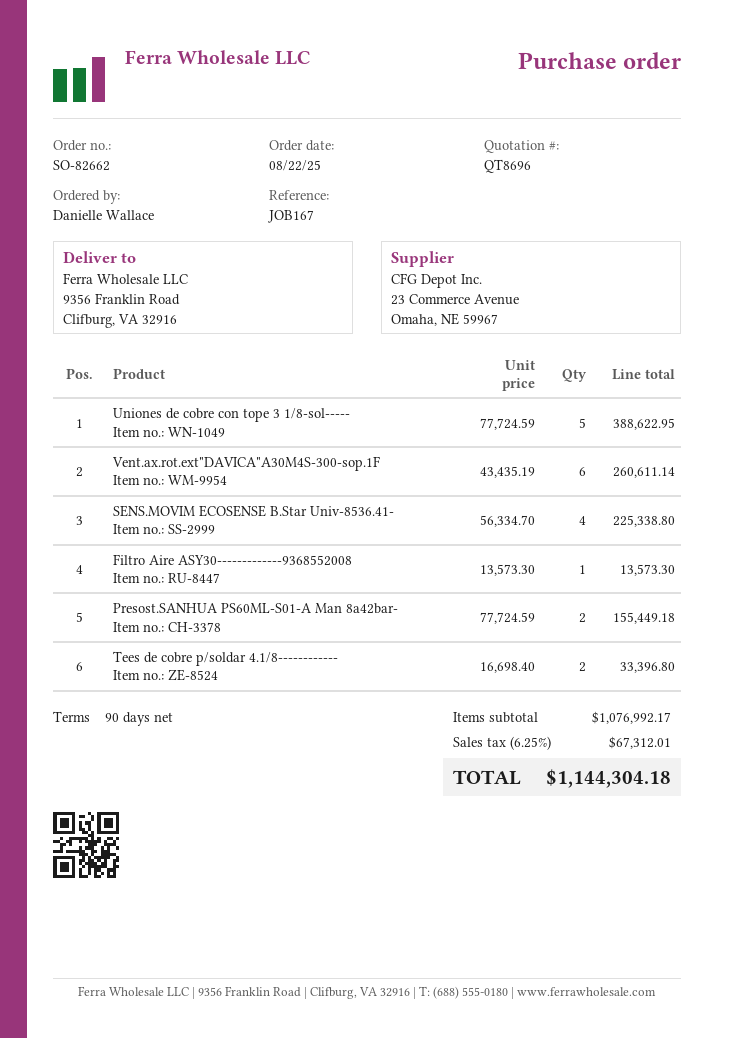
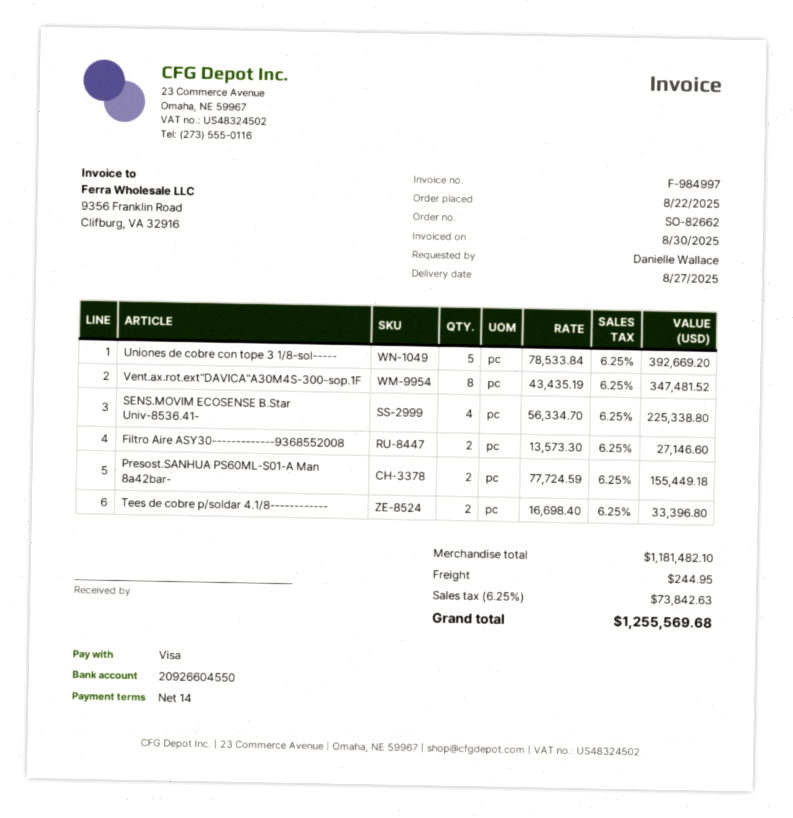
payment terms: 90 days -> 14 days
Uniones de cobre con tope 3 1/8-sol-----: 5 x 77724.59 = 388622.95 -> 5 x 78533.84 = 392669.20
Vent.ax.rot.ext"DAVICA"A30M4S-300-sop.1F: 6 x 43435.19 = 260611.14 -> 8 x 43435.19 = 347481.52
Filtro Aire ASY30-------------9368552008: 1 x 13573.30 = 13573.30 -> 2 x 13573.30 = 27146.60
subtotal: 1076992.17 -> 1181482.10
shipping: none -> 244.95
tax: 6.25% = 67312.01 -> 6.25% = 73842.63
total: 1144304.18 -> 1255569.68

